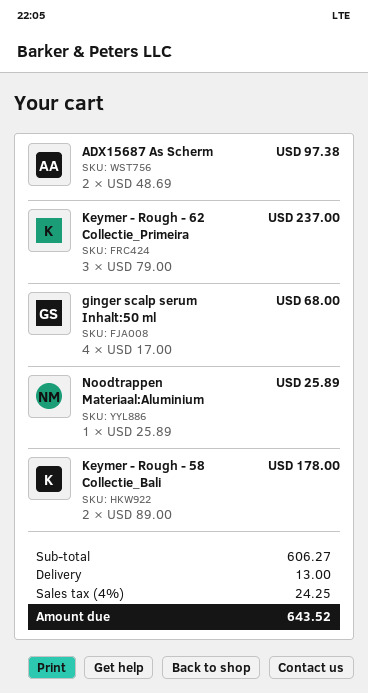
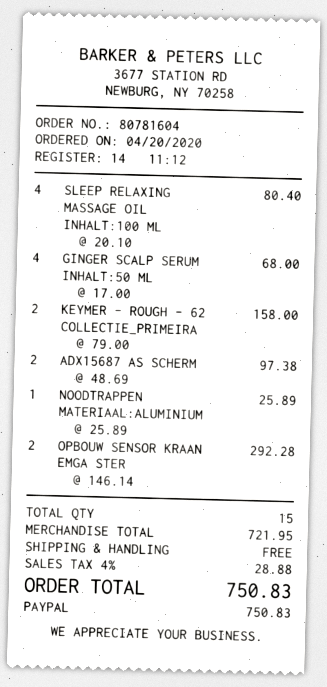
Keymer - Rough - 62 Collectie_Primeira: 3 x 79.00 = 237.00 -> 2 x 79.00 = 158.00
Keymer - Rough - 58 Collectie_Bali: 2 x 89.00 = 178.00 -> none
SLEEP RELAXING MASSAGE OIL INHALT:100 ML: none -> 4 x 20.10 = 80.40
OPBOUW SENSOR KRAAN EMGA STER: none -> 2 x 146.14 = 292.28
subtotal: 606.27 -> 721.95
shipping: 13.00 -> 0.00
tax: 4% = 24.25 -> 4% = 28.88
total: 643.52 -> 750.83

